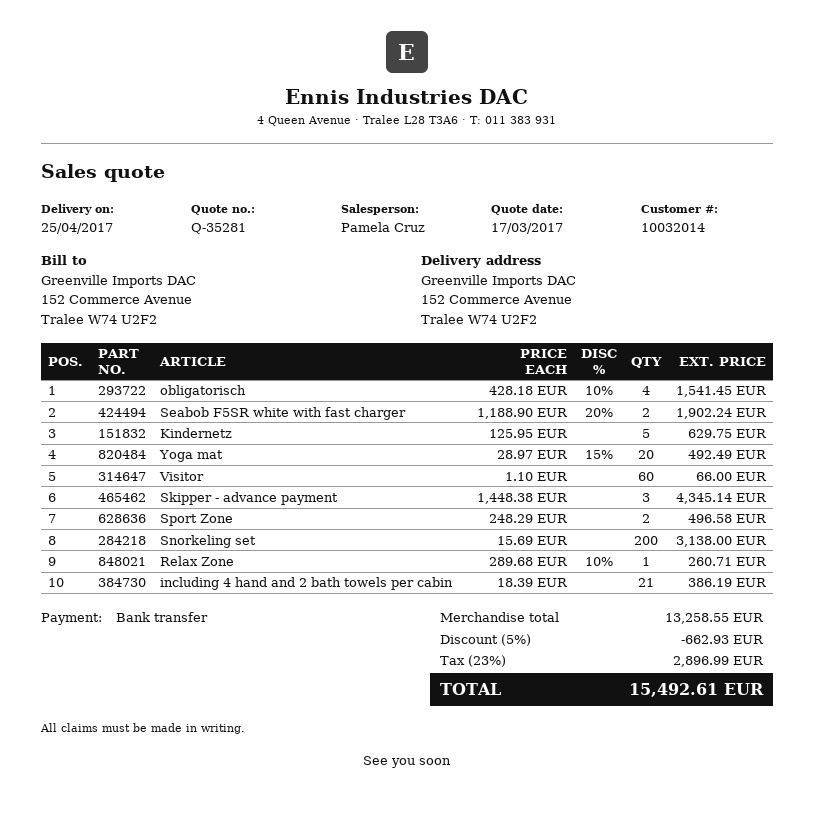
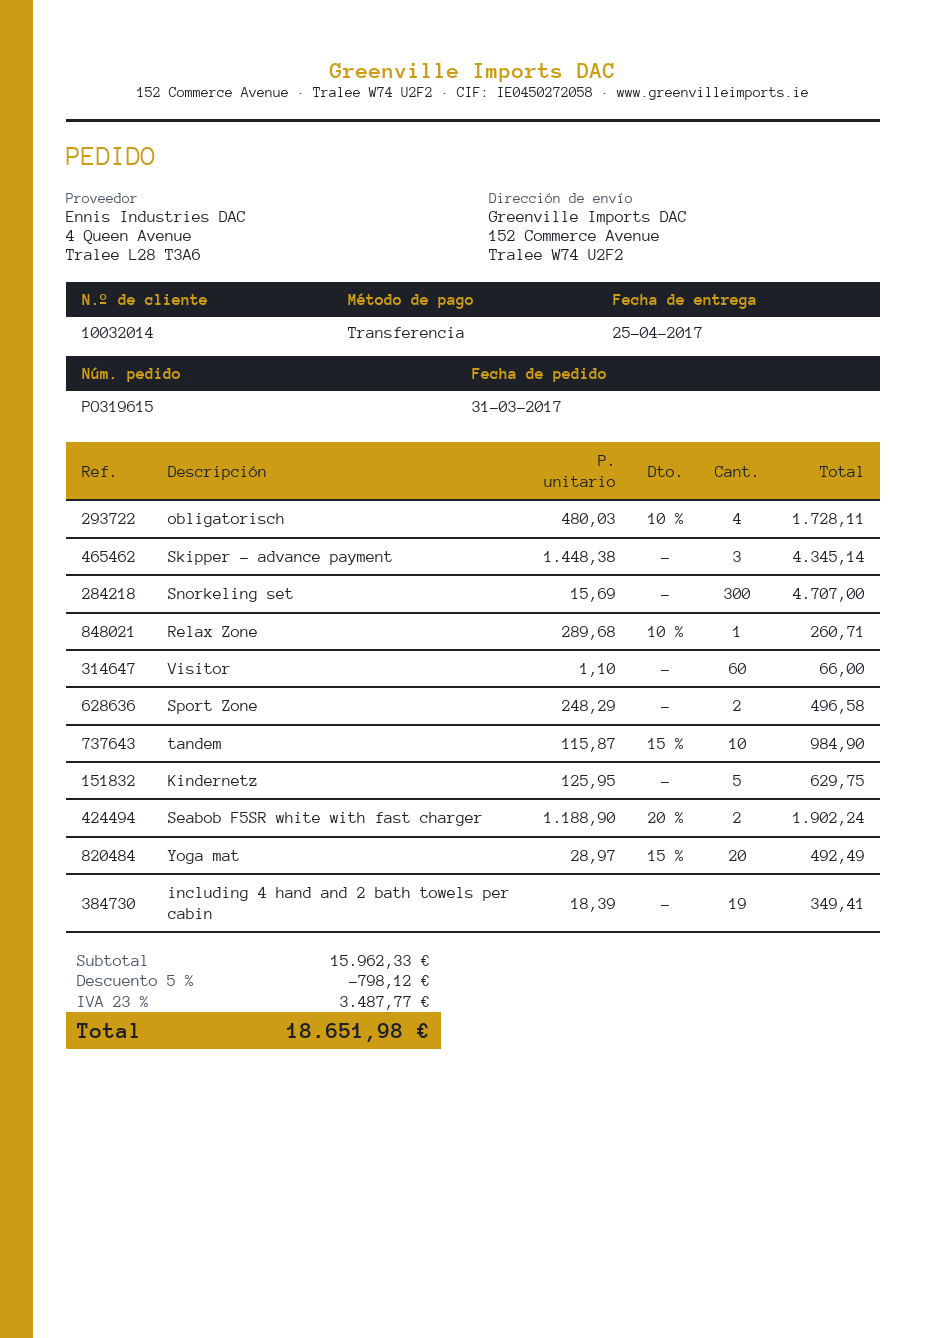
obligatorisch: 4 x 428.18 - 10% = 1541.45 -> 4 x 480.03 - 10% = 1728.11
Snorkeling set: 200 x 15.69 = 3138.00 -> 300 x 15.69 = 4707.00
including 4 hand and 2 bath towels per cabin: 21 x 18.39 = 386.19 -> 19 x 18.39 = 349.41
tandem: none -> 10 x 115.87 - 15% = 984.90
subtotal: 13258.55 -> 15962.33
discount: 5% = 662.93 -> 5% = 798.12
tax: 23% = 2896.99 -> 23% = 3487.77
total: 15492.61 -> 18651.98

